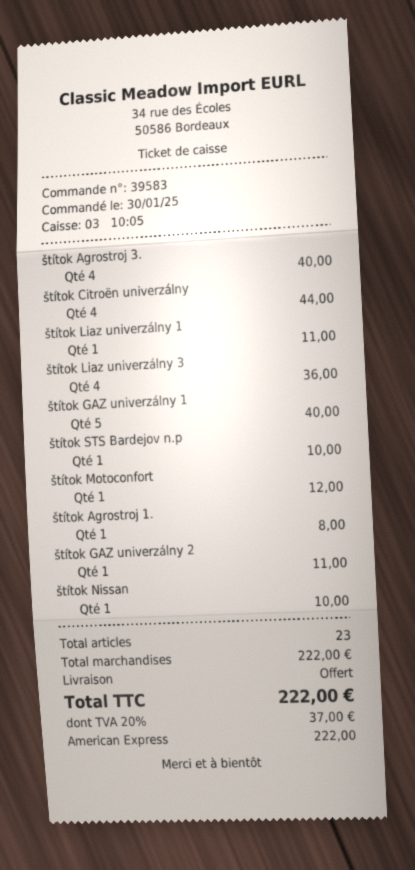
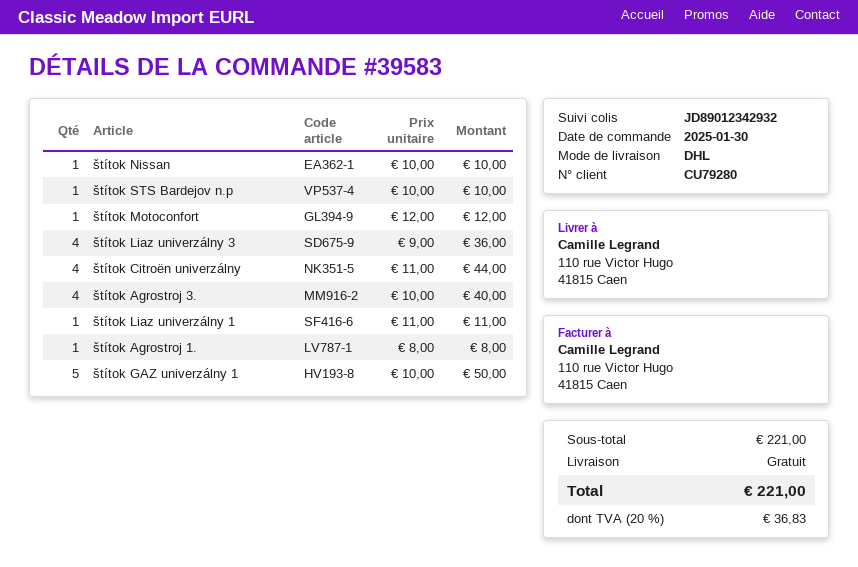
štítok GAZ univerzálny 1: 5 for 40.00 -> 5 for 50.00
štítok GAZ univerzálny 2: 1 for 11.00 -> none
subtotal: 222.00 -> 221.00
tax: 20% = 37.00 -> 20% = 36.83
total: 222.00 -> 221.00

